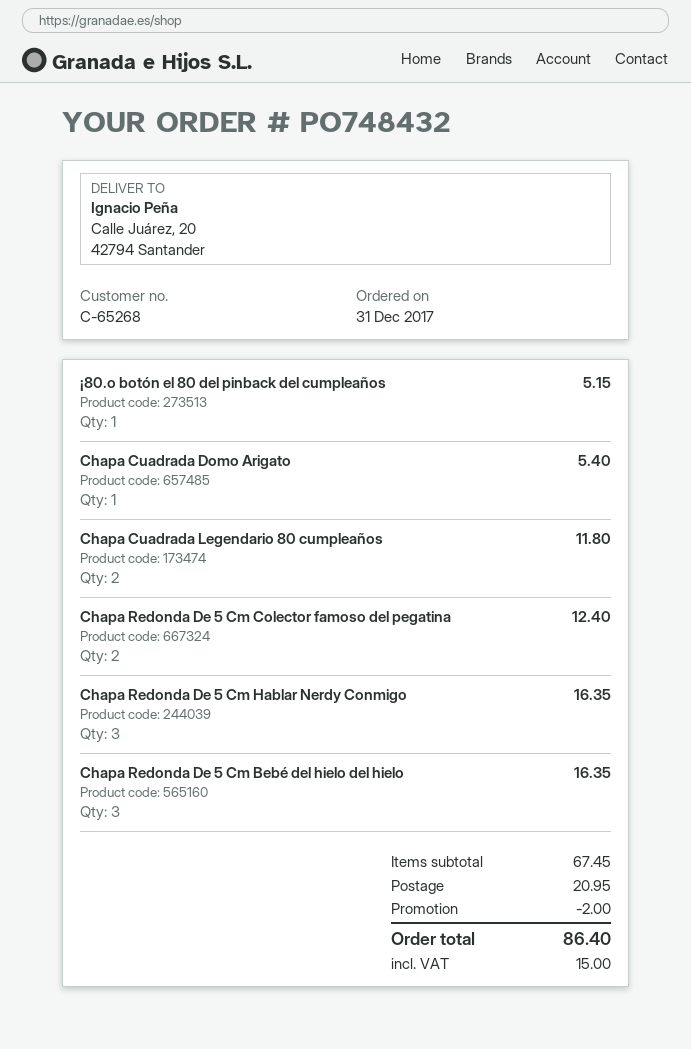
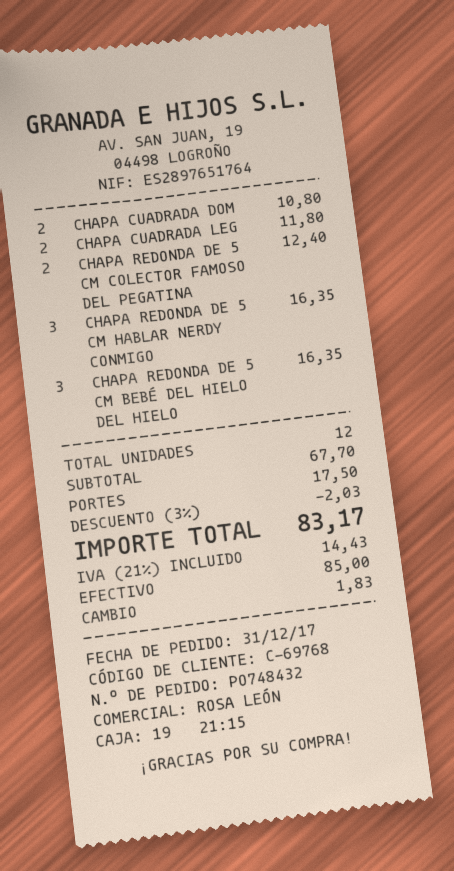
customer number: C-65268 -> C-69768
¡80.o botón el 80 del pinback del cumpleaños: 1 for 5.15 -> none
Chapa Cuadrada Domo Arigato: 1 for 5.40 -> 2 for 10.80
subtotal: 67.45 -> 67.70
discount: 2.00 -> 2.03
shipping: 20.95 -> 17.50
tax: 15.00 -> 14.43
total: 86.40 -> 83.17

